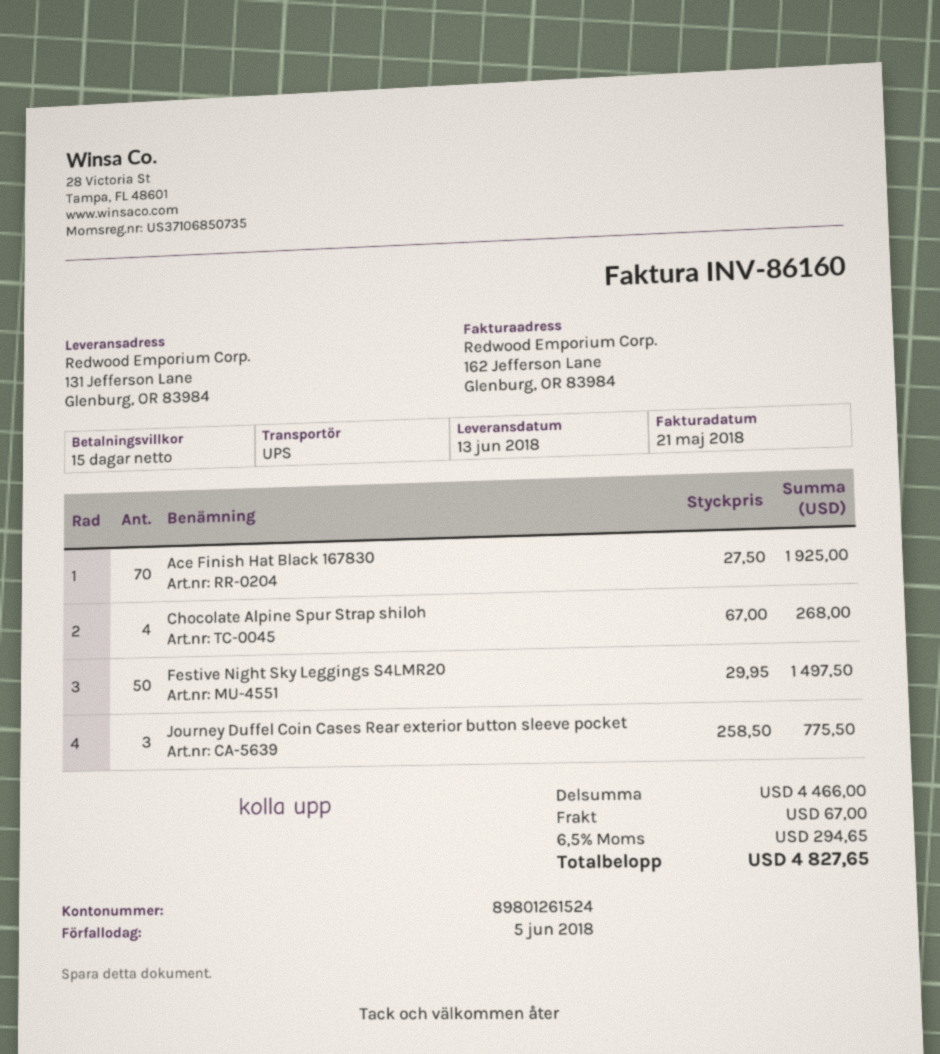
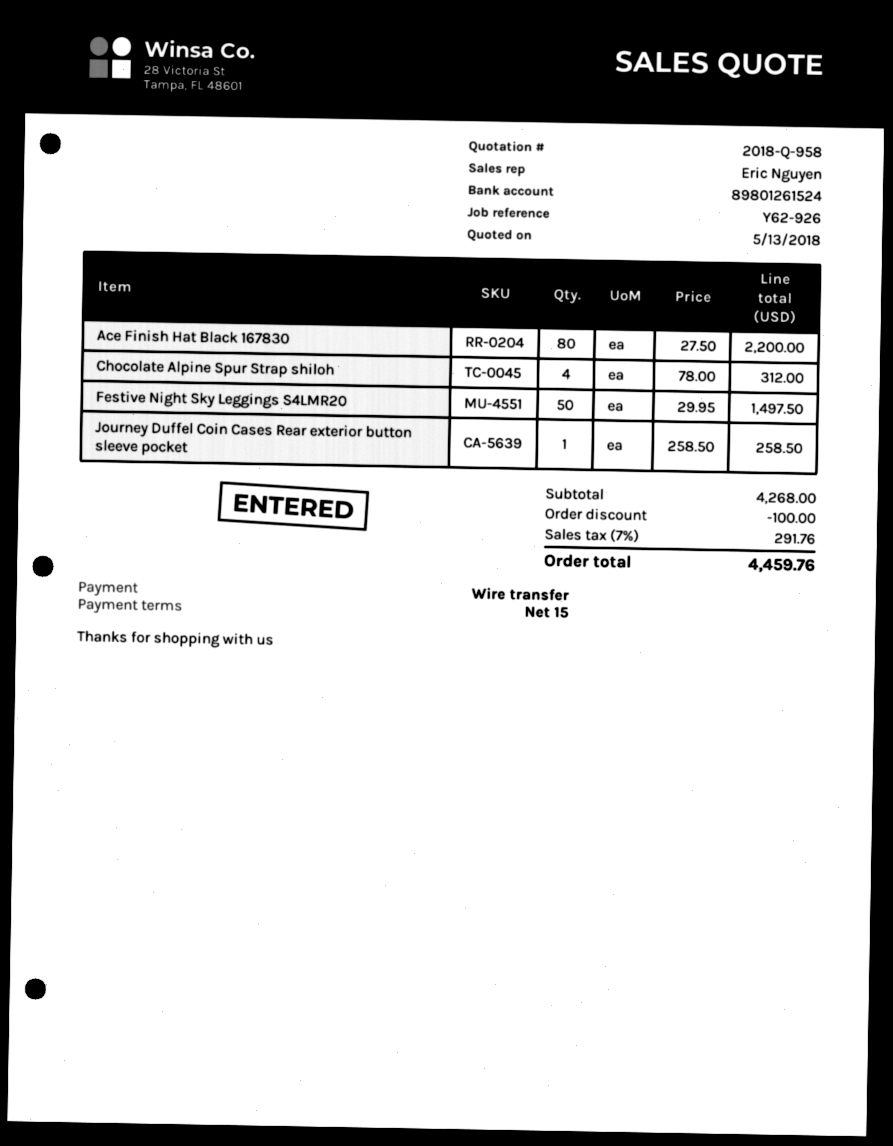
Ace Finish Hat Black 167830: 70 x 27.50 = 1925.00 -> 80 x 27.50 = 2200.00
Chocolate Alpine Spur Strap shiloh: 4 x 67.00 = 268.00 -> 4 x 78.00 = 312.00
Journey Duffel Coin Cases Rear exterior button sleeve pocket: 3 x 258.50 = 775.50 -> 1 x 258.50 = 258.50
subtotal: 4466.00 -> 4268.00
discount: none -> 100.00
shipping: 67.00 -> none
tax: 6.5% = 294.65 -> 7% = 291.76
total: 4827.65 -> 4459.76

